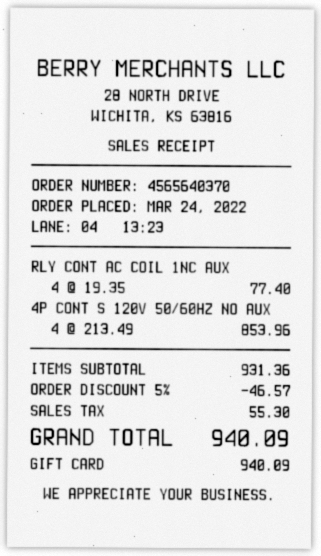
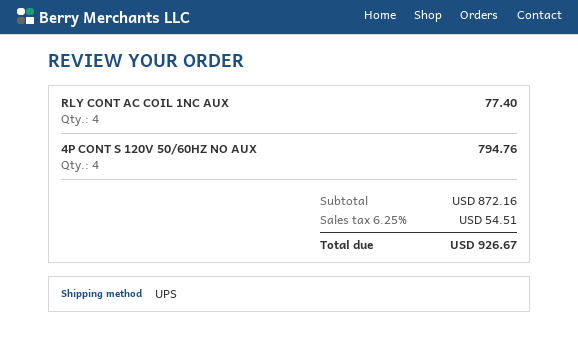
4P CONT S 120V 50/60HZ NO AUX: 4 for 853.96 -> 4 for 794.76
subtotal: 931.36 -> 872.16
discount: 5% = 46.57 -> none
tax: 55.30 -> 54.51
total: 940.09 -> 926.67

